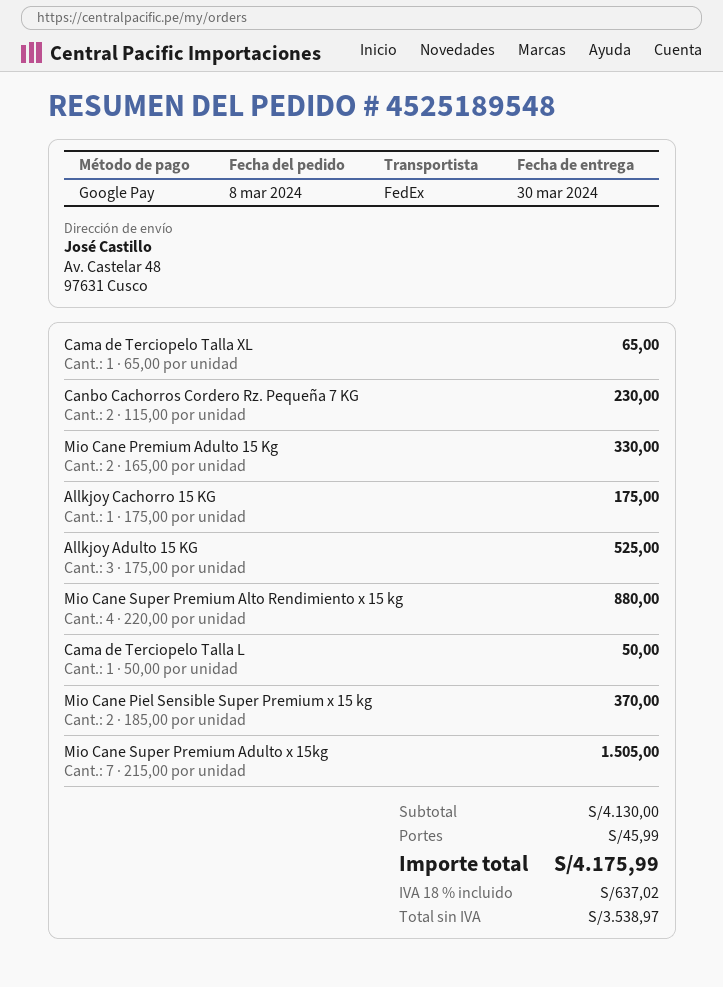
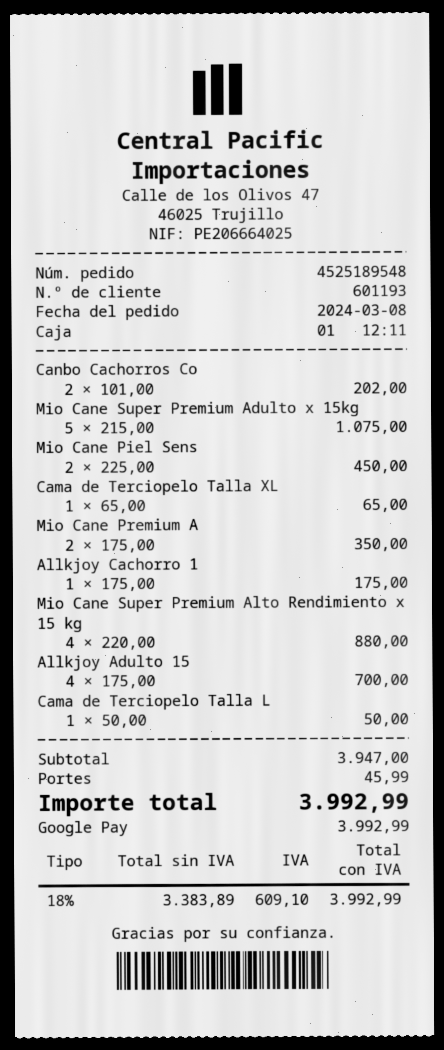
Canbo Cachorros Cordero Rz. Pequeña 7 KG: 2 x 115.00 = 230.00 -> 2 x 101.00 = 202.00
Mio Cane Premium Adulto 15 Kg: 2 x 165.00 = 330.00 -> 2 x 175.00 = 350.00
Allkjoy Adulto 15 KG: 3 x 175.00 = 525.00 -> 4 x 175.00 = 700.00
Mio Cane Piel Sensible Super Premium x 15 kg: 2 x 185.00 = 370.00 -> 2 x 225.00 = 450.00
Mio Cane Super Premium Adulto x 15kg: 7 x 215.00 = 1505.00 -> 5 x 215.00 = 1075.00
subtotal: 4130.00 -> 3947.00
net: 3538.97 -> 3383.89
tax: 18% = 637.02 -> 18% = 609.10
total: 4175.99 -> 3992.99

